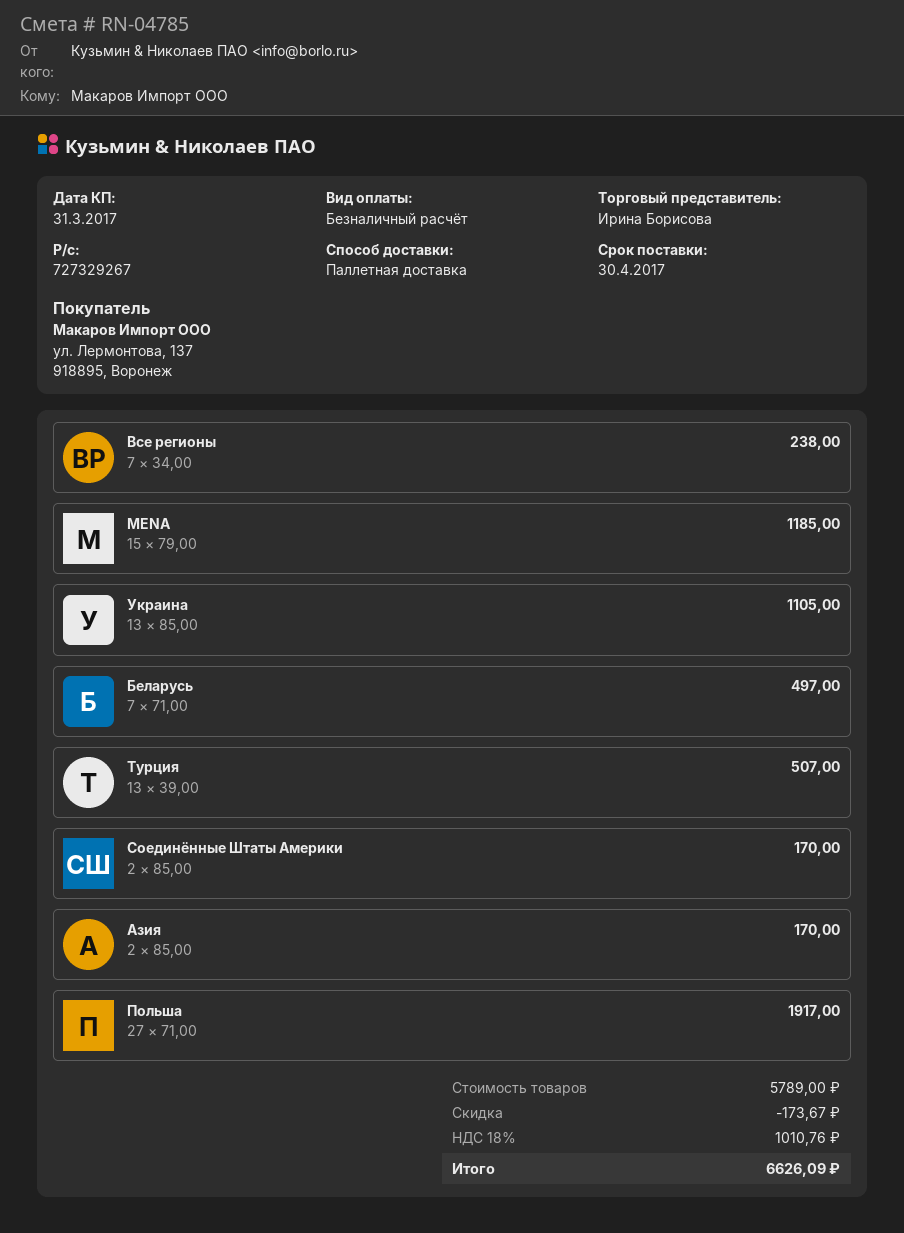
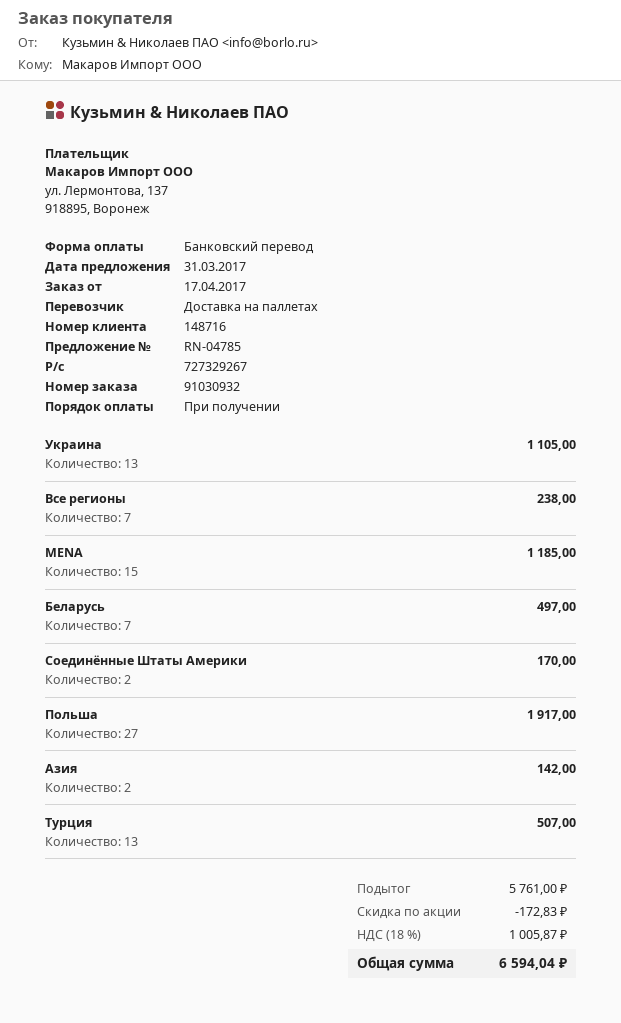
Азия: 2 for 170.00 -> 2 for 142.00
subtotal: 5789.00 -> 5761.00
discount: 173.67 -> 172.83
tax: 18% = 1010.76 -> 18% = 1005.87
total: 6626.09 -> 6594.04

